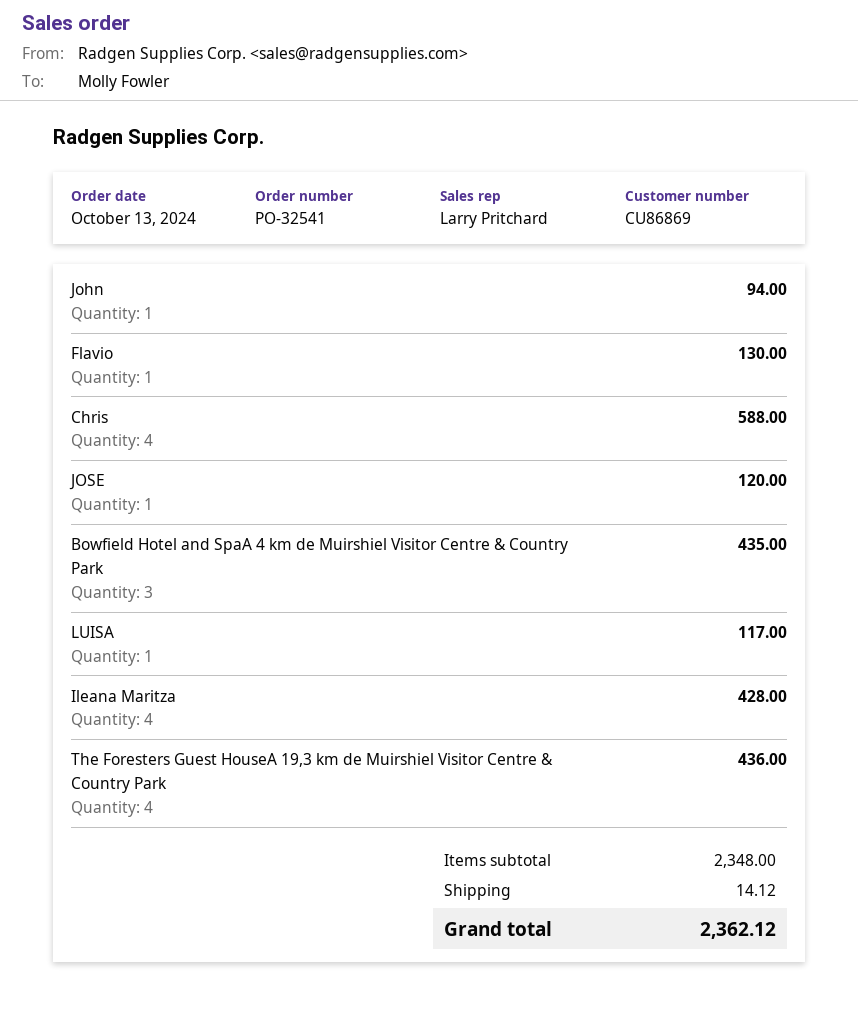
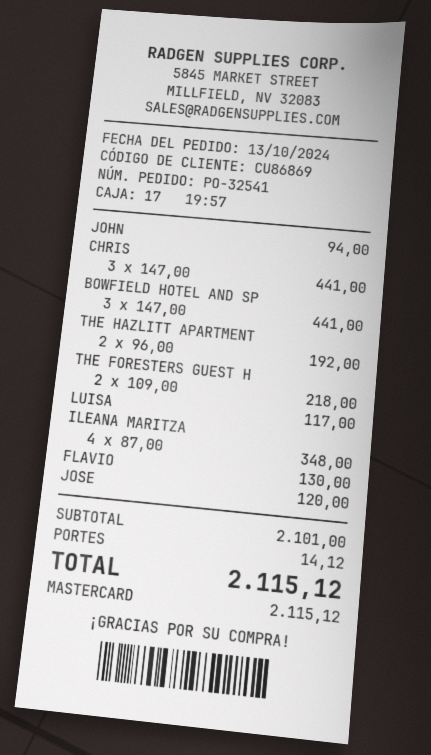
Chris: 4 for 588.00 -> 3 for 441.00
Bowfield Hotel and SpaA 4 km de Muirshiel Visitor Centre & Country Park: 3 for 435.00 -> 3 for 441.00
Ileana Maritza: 4 for 428.00 -> 4 for 348.00
The Foresters Guest HouseA 19,3 km de Muirshiel Visitor Centre & Country Park: 4 for 436.00 -> 2 for 218.00
THE HAZLITT APARTMENT: none -> 2 for 192.00
subtotal: 2348.00 -> 2101.00
total: 2362.12 -> 2115.12

